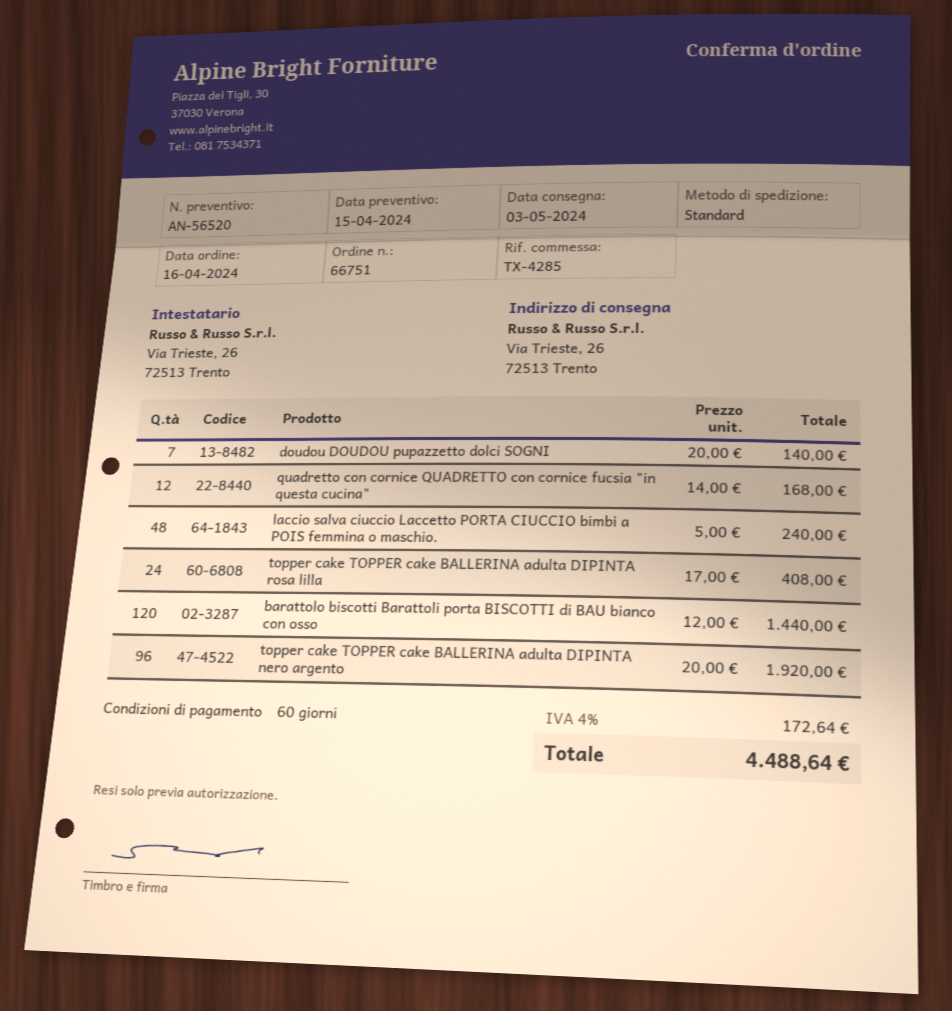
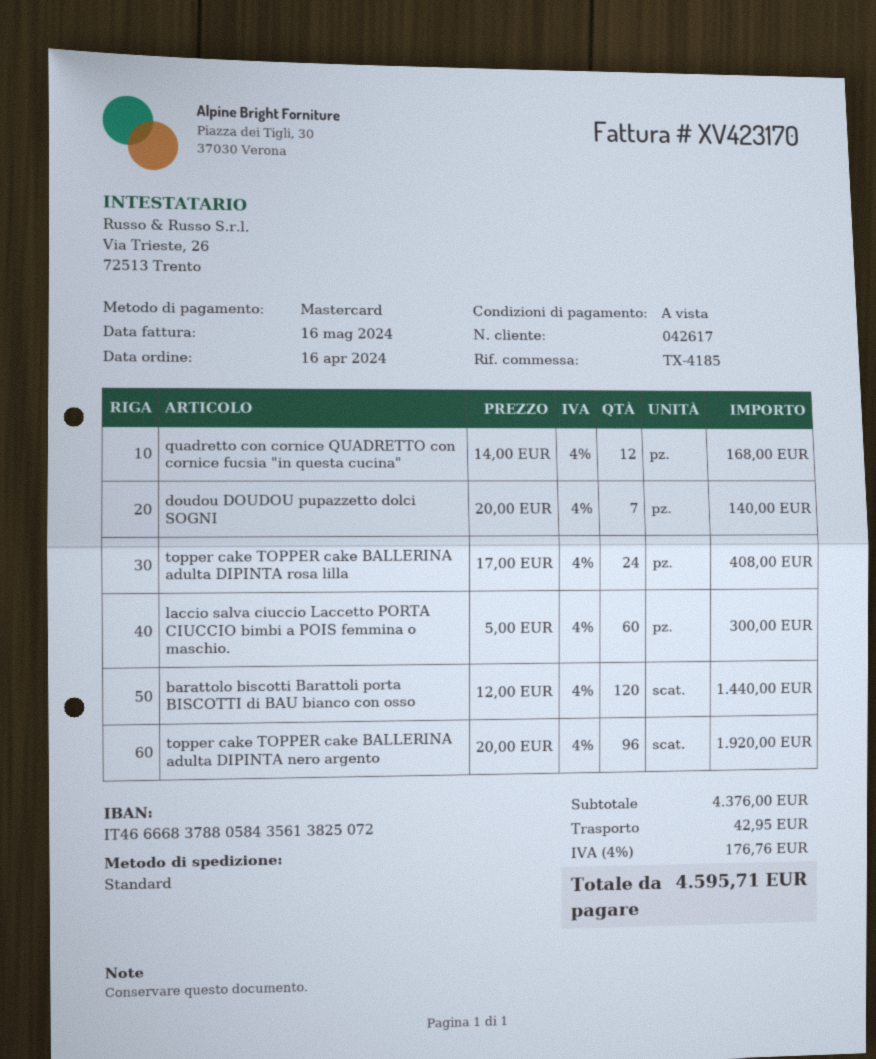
payment terms: 60 days -> on receipt
reference: TX-4285 -> TX-4185
laccio salva ciuccio Laccetto PORTA CIUCCIO bimbi a POIS femmina o maschio.: 48 x 5.00 = 240.00 -> 60 x 5.00 = 300.00
shipping: none -> 42.95
tax: 4% = 172.64 -> 4% = 176.76
total: 4488.64 -> 4595.71

